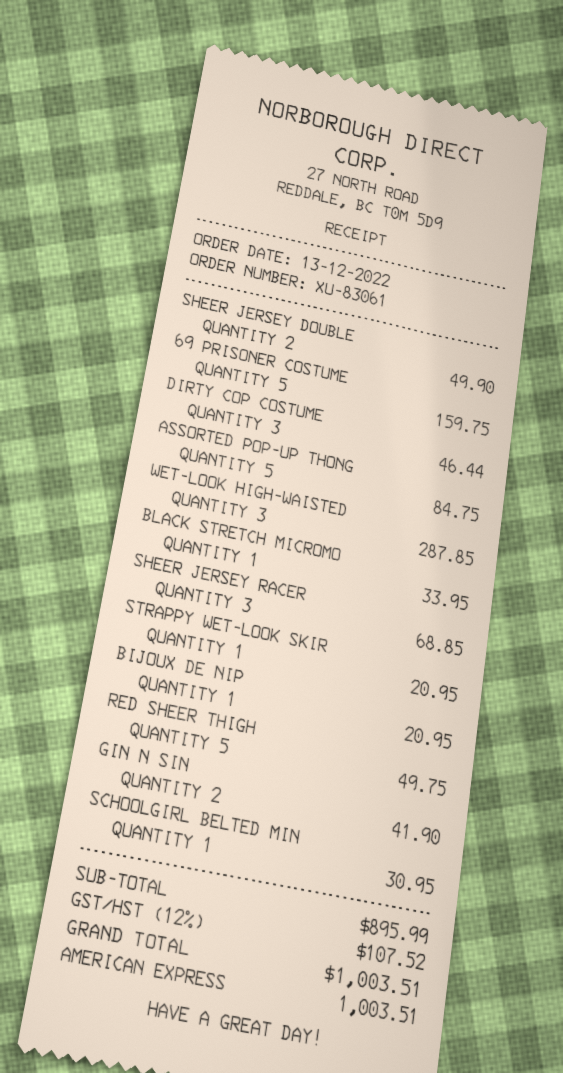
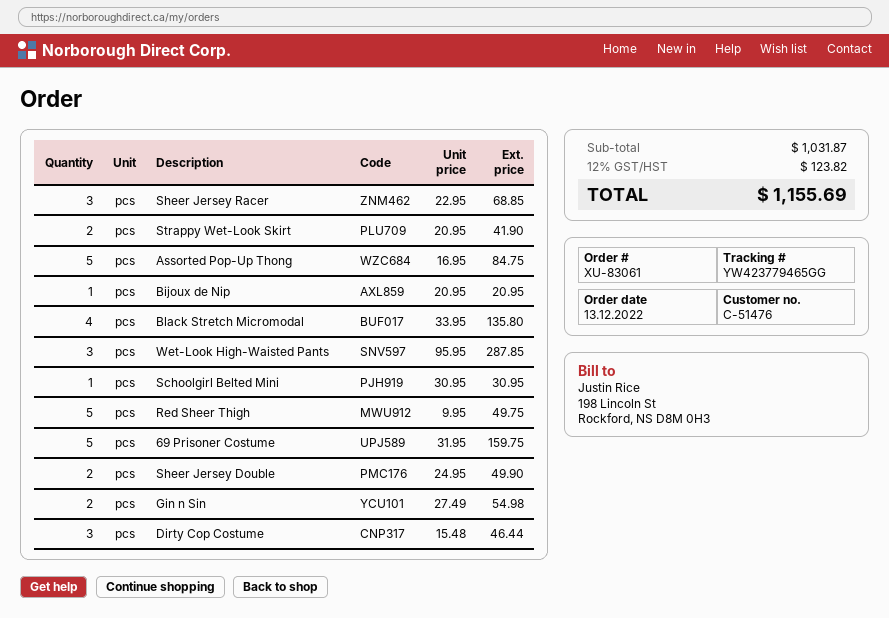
BLACK STRETCH MICROMO: 1 for 33.95 -> 4 for 135.80
STRAPPY WET-LOOK SKIR: 1 for 20.95 -> 2 for 41.90
GIN N SIN: 2 for 41.90 -> 2 for 54.98
subtotal: 895.99 -> 1031.87
tax: 12% = 107.52 -> 12% = 123.82
total: 1003.51 -> 1155.69

